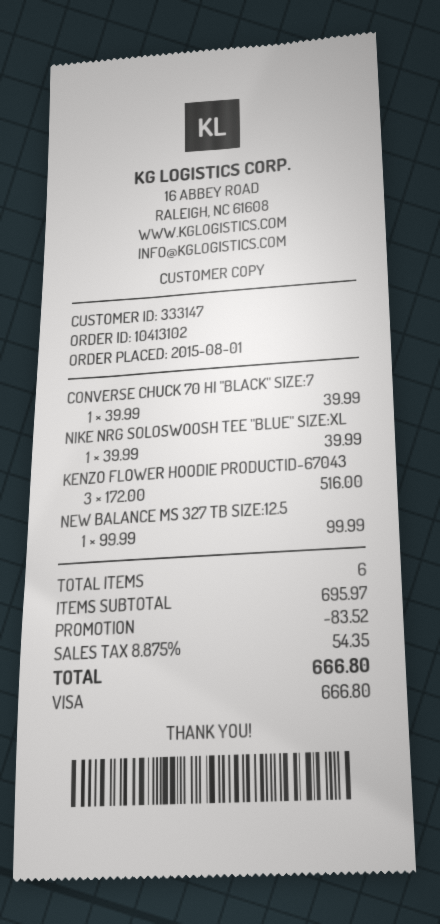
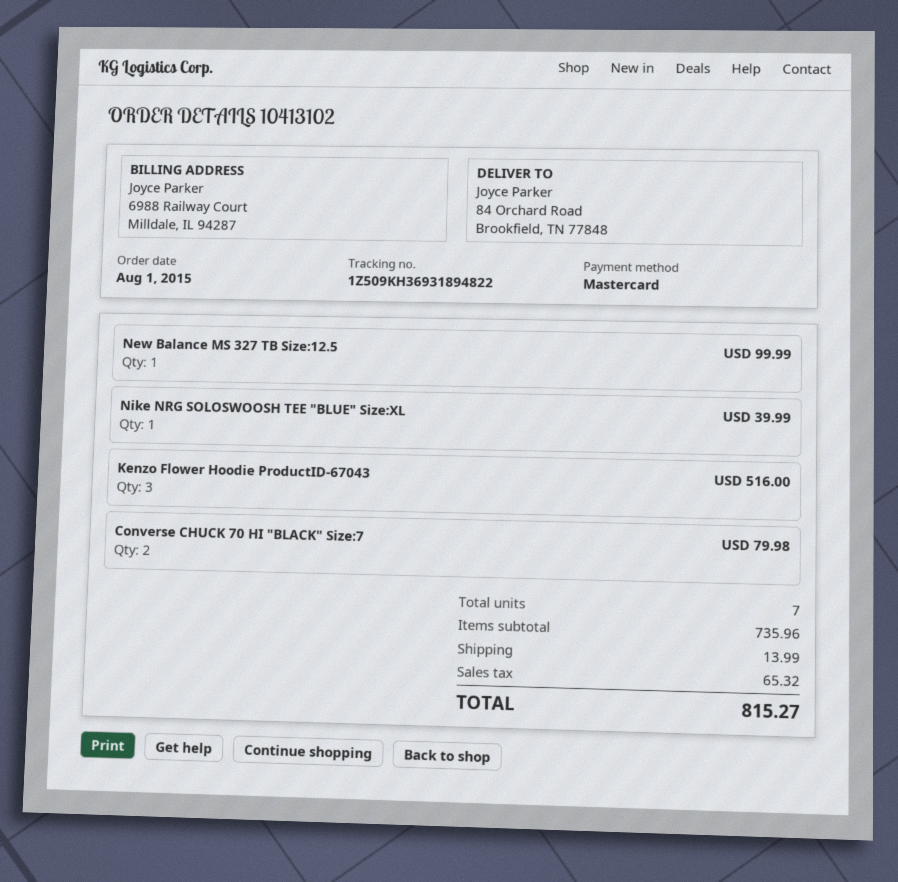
payment method: Visa -> Mastercard
CONVERSE CHUCK 70 HI "BLACK" SIZE:7: 1 for 39.99 -> 2 for 79.98
total quantity: 6 -> 7
subtotal: 695.97 -> 735.96
discount: 83.52 -> none
shipping: none -> 13.99
tax: 54.35 -> 65.32
total: 666.80 -> 815.27

